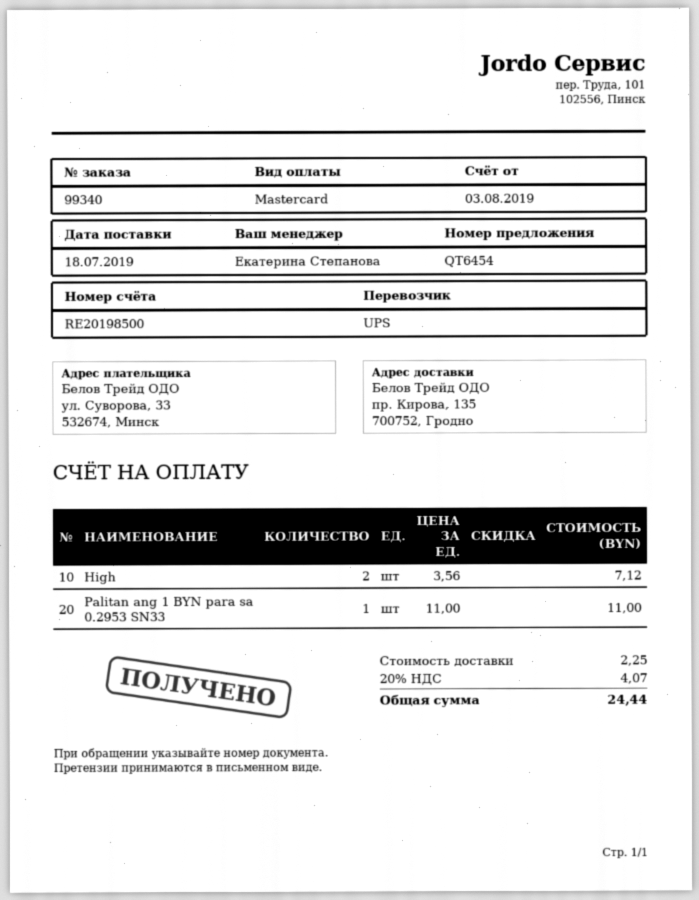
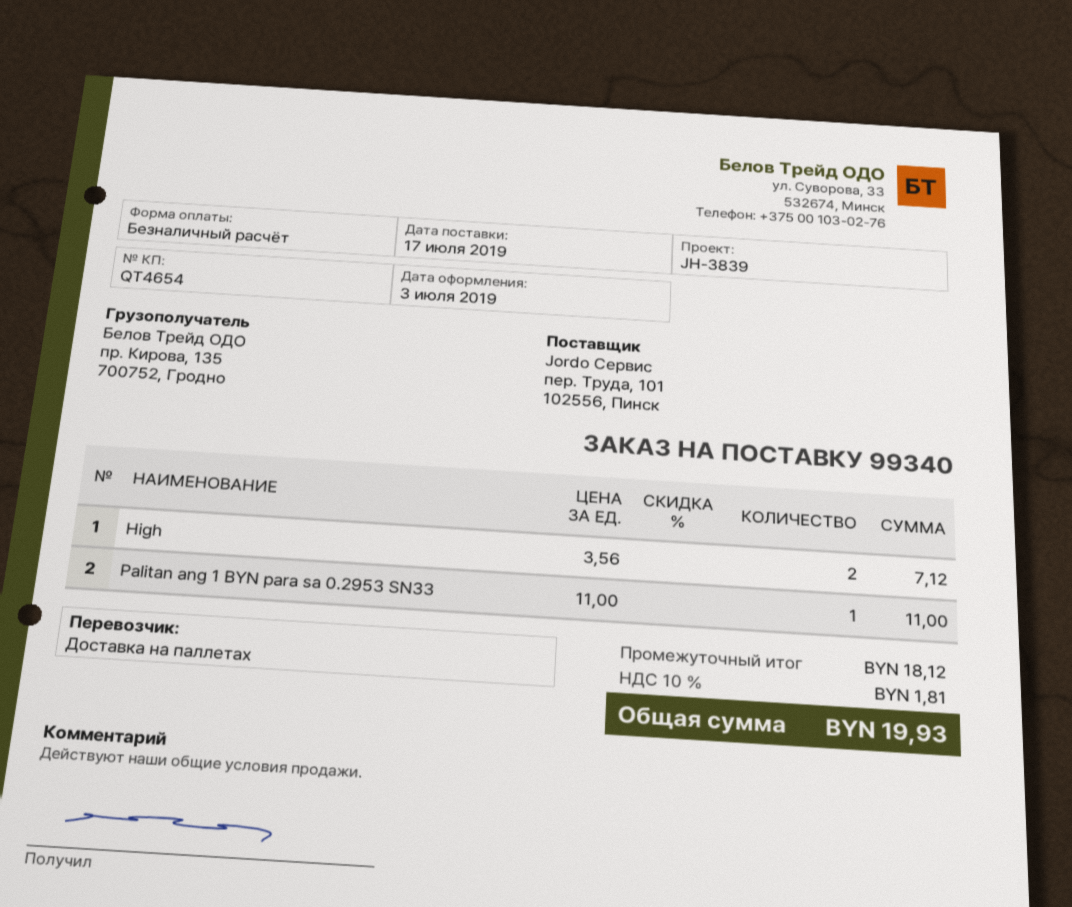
quote number: QT6454 -> QT4654
delivery date: 2019-07-18 -> 2019-07-17
payment method: Mastercard -> bank transfer
shipping method: UPS -> pallet freight
shipping: 2.25 -> none
tax: 20% = 4.07 -> 10% = 1.81
total: 24.44 -> 19.93

